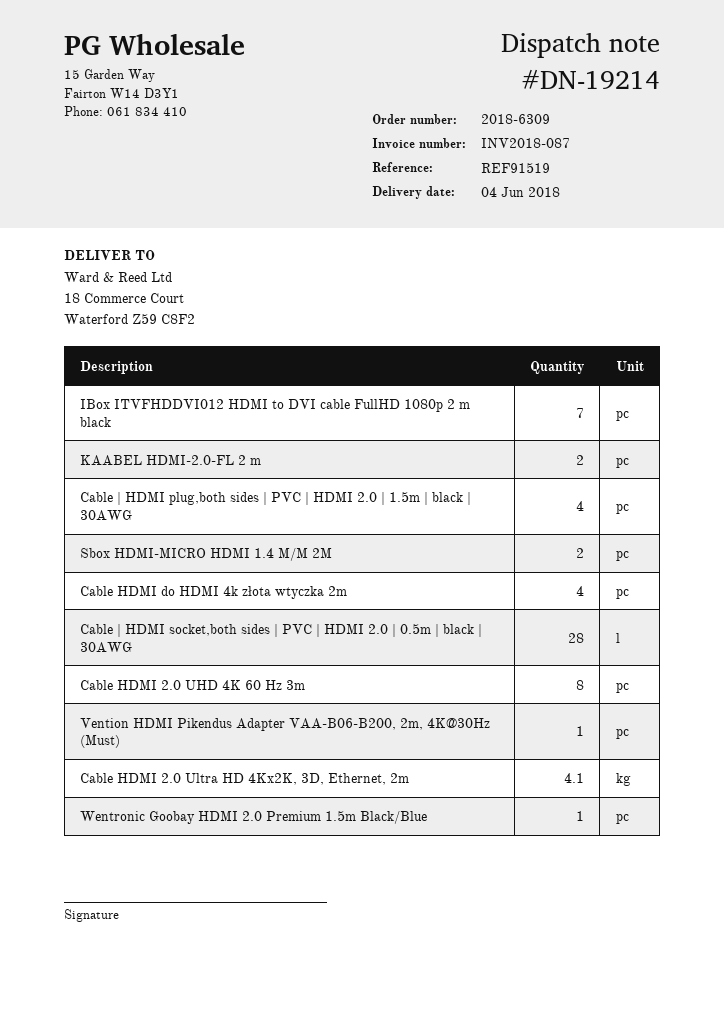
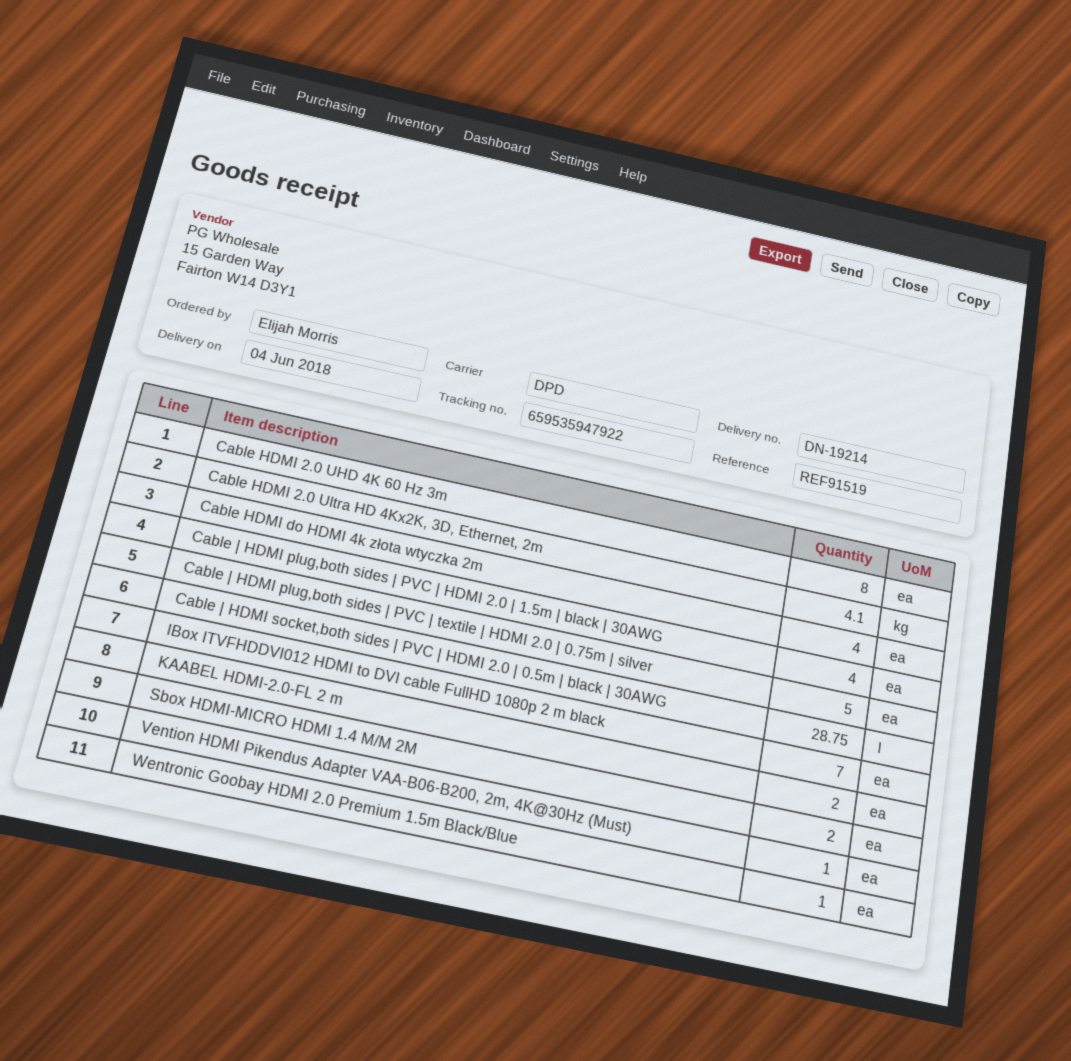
Cable | HDMI socket,both sides | PVC | HDMI 2.0 | 0.5m | black | 30AWG: 28 -> 28.75
Cable | HDMI plug,both sides | PVC | textile | HDMI 2.0 | 0.75m | silver: none -> 5

